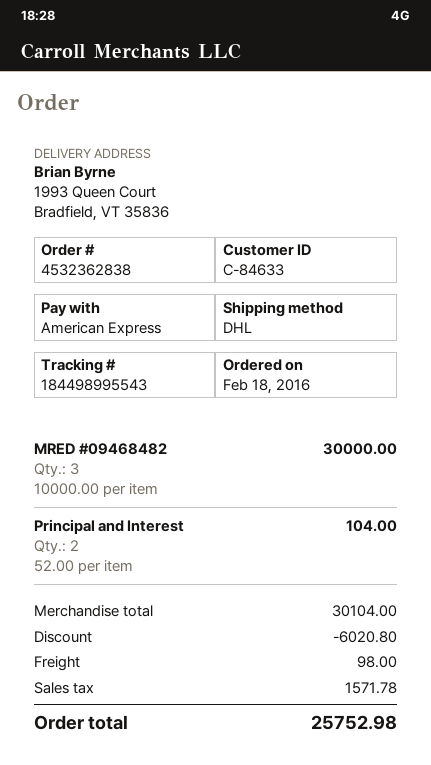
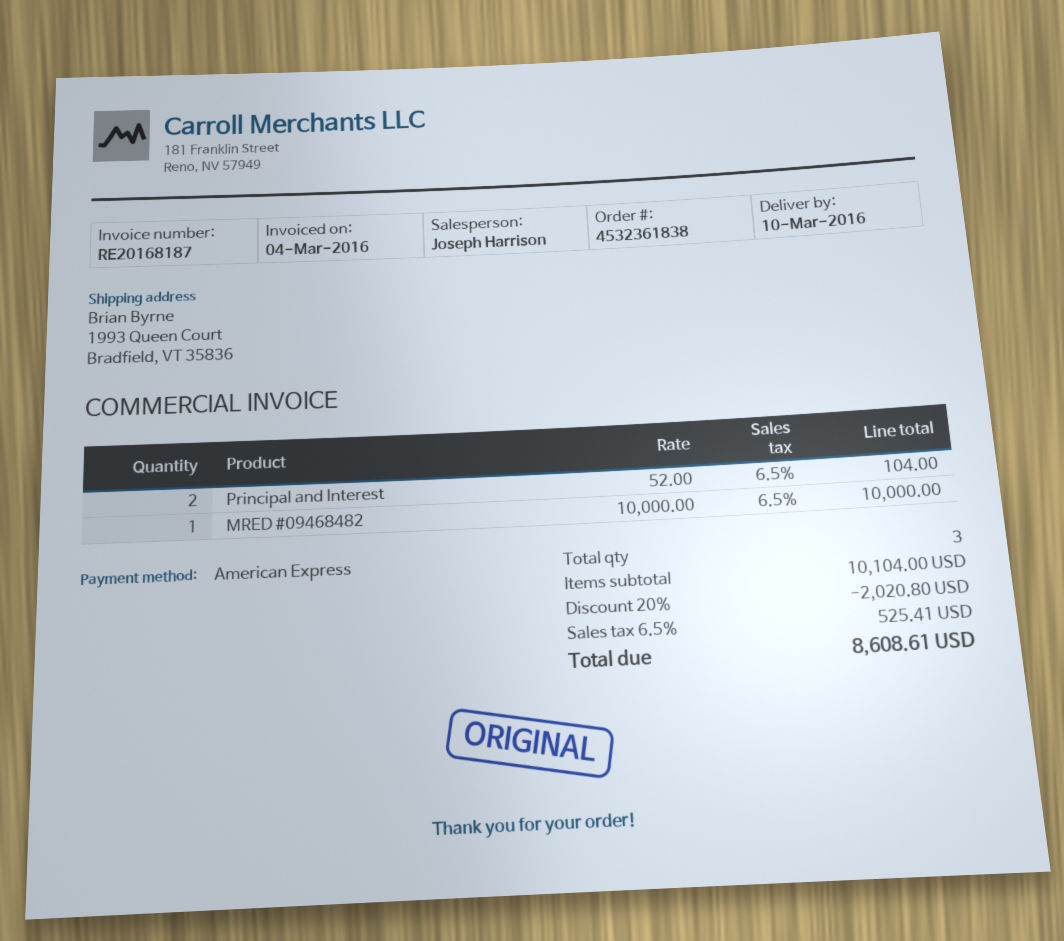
order number: 4532362838 -> 4532361838
MRED #09468482: 3 x 10000.00 = 30000.00 -> 1 x 10000.00 = 10000.00
subtotal: 30104.00 -> 10104.00
discount: 6020.80 -> 2020.80
shipping: 98.00 -> none
tax: 1571.78 -> 525.41
total: 25752.98 -> 8608.61

